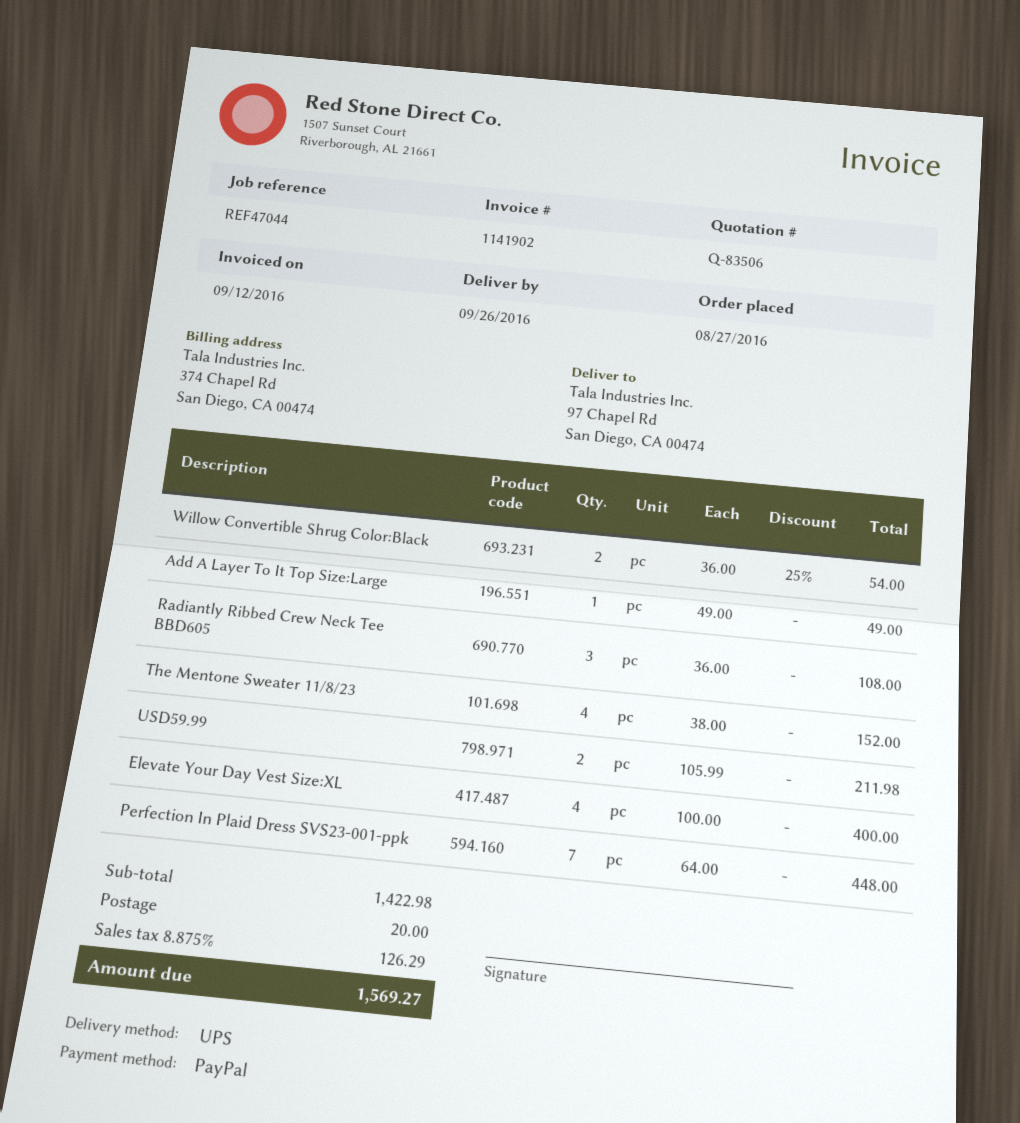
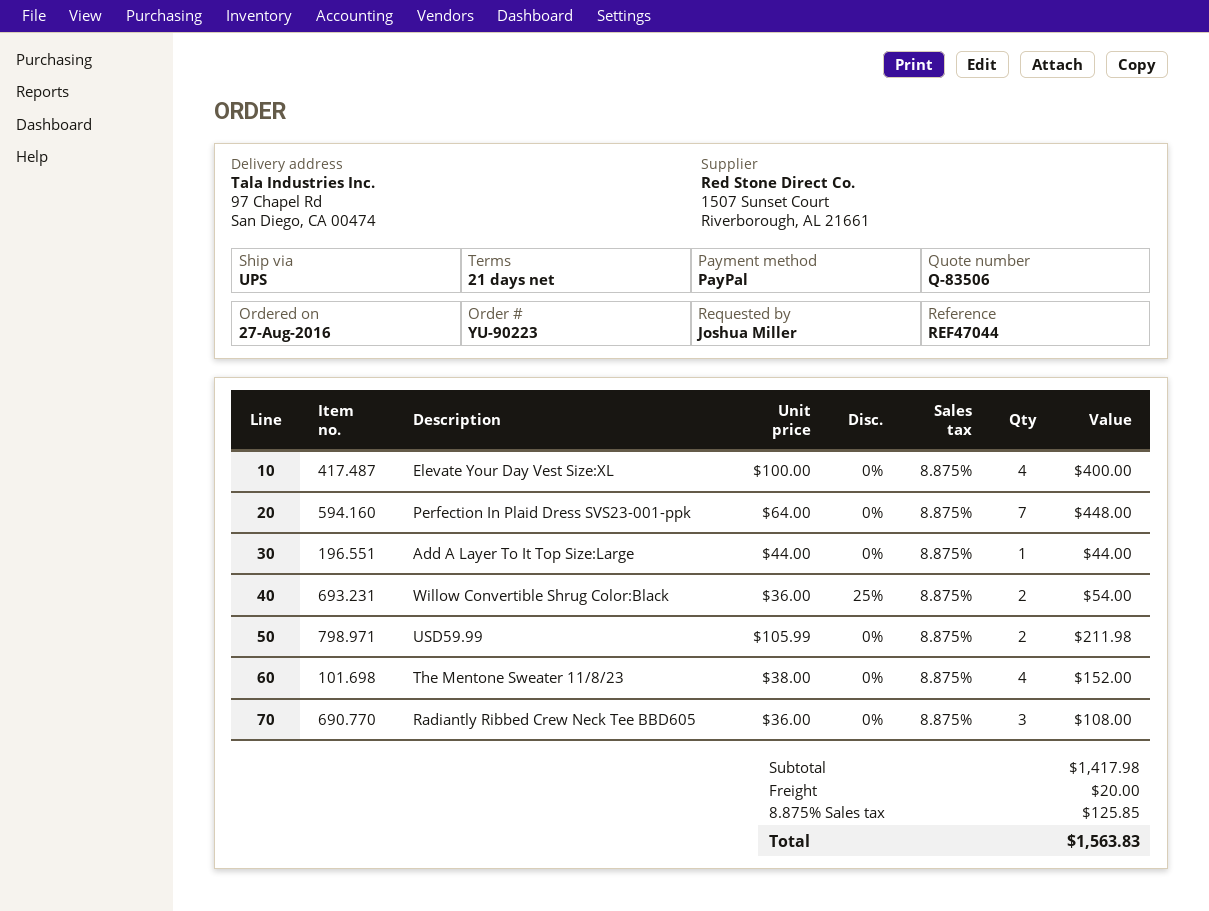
Add A Layer To It Top Size:Large: 1 x 49.00 = 49.00 -> 1 x 44.00 = 44.00
subtotal: 1422.98 -> 1417.98
tax: 8.875% = 126.29 -> 8.875% = 125.85
total: 1569.27 -> 1563.83

